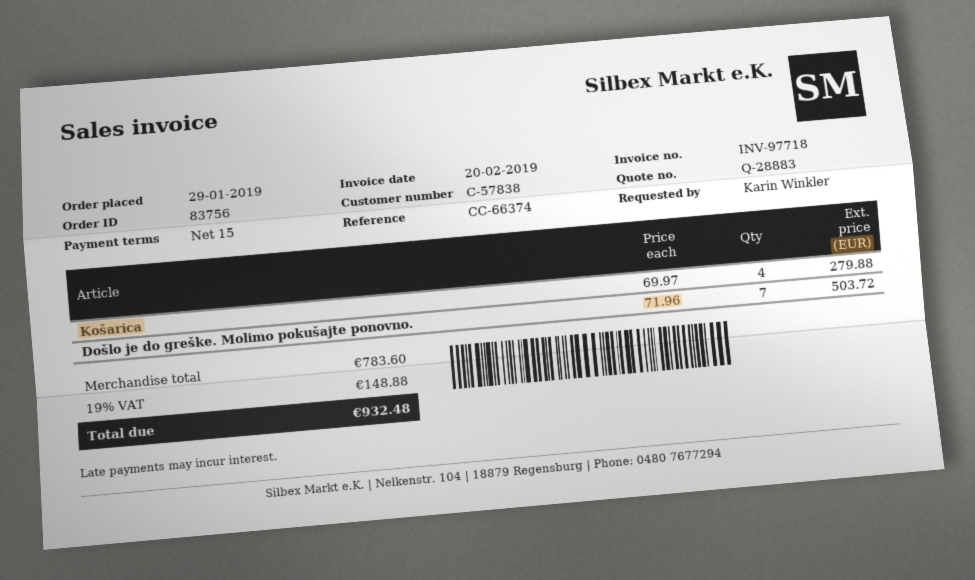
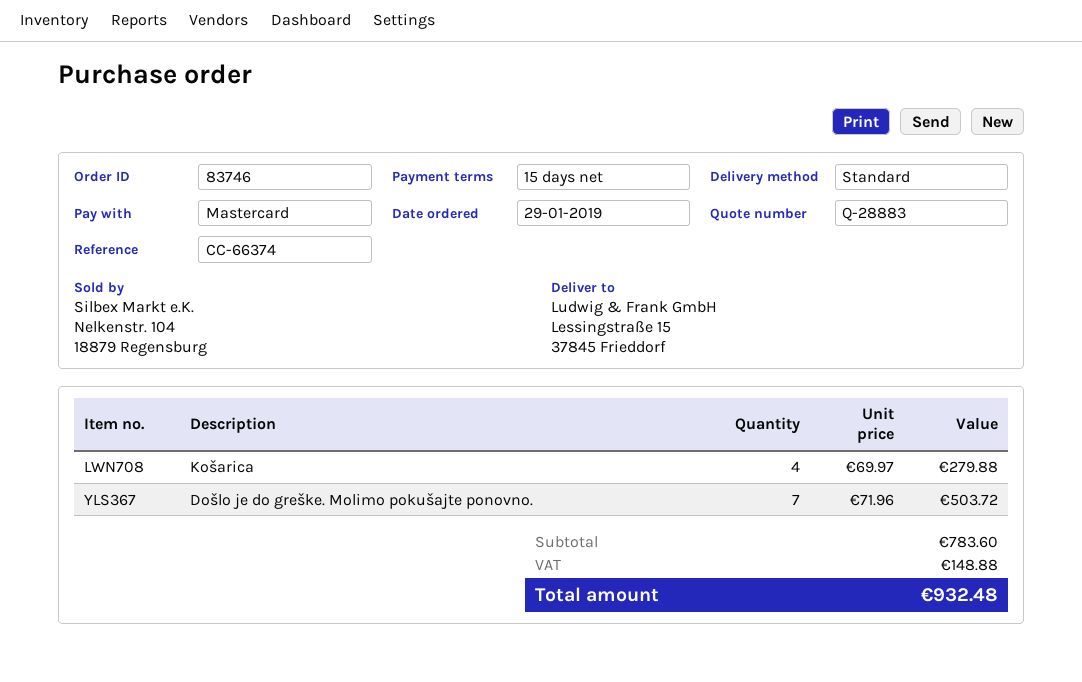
order number: 83756 -> 83746

